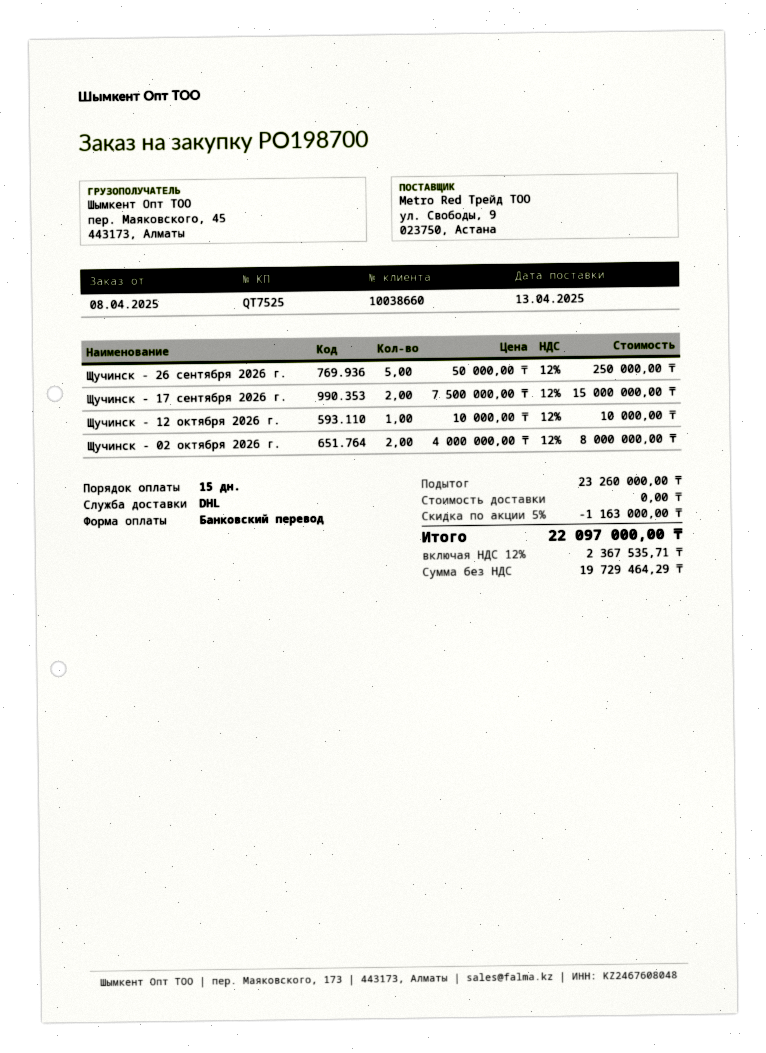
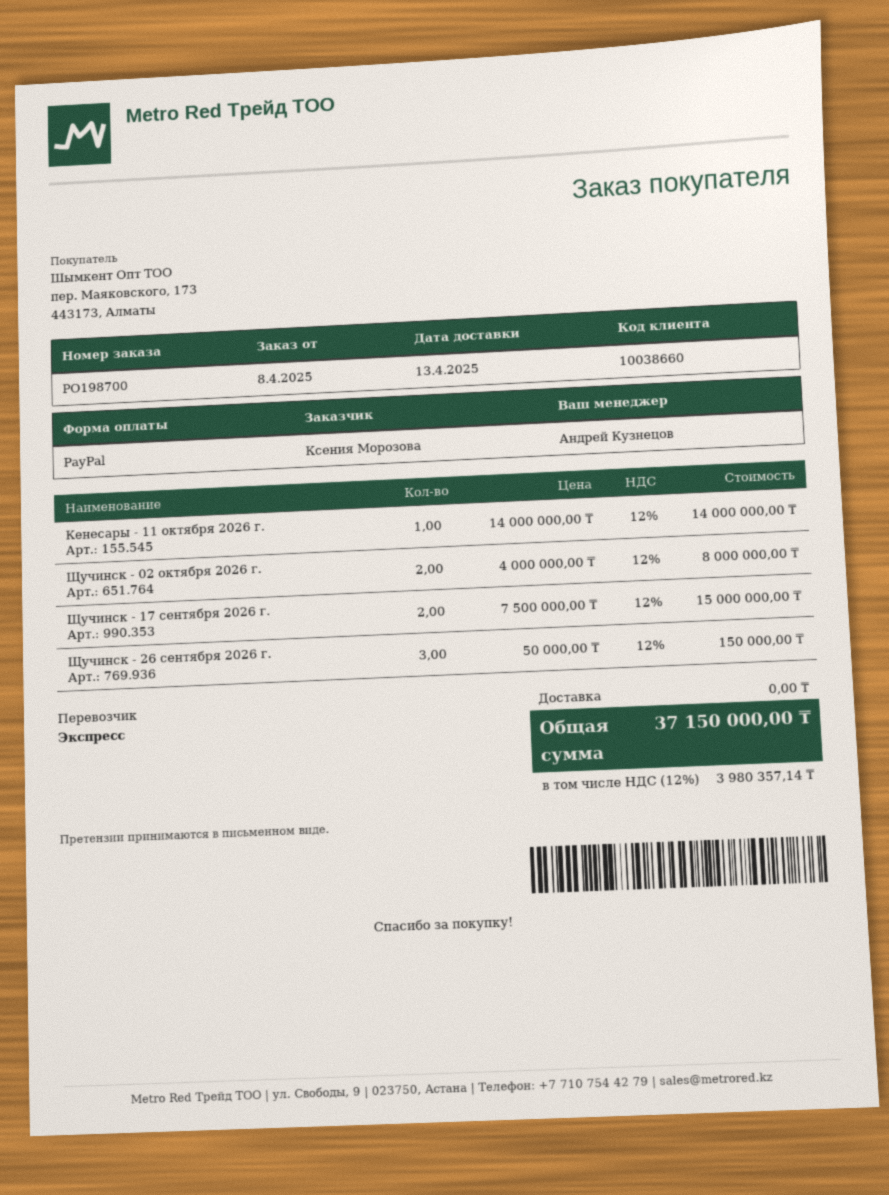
payment method: bank transfer -> PayPal
shipping method: DHL -> express
Щучинск - 26 сентября 2026 г.: 5 x 50000.00 = 250000.00 -> 3 x 50000.00 = 150000.00
Щучинск - 12 октября 2026 г.: 1 x 10000.00 = 10000.00 -> none
Кенесары - 11 октября 2026 г.: none -> 1 x 14000000.00 = 14000000.00
discount: 5% = 1163000.00 -> none
tax: 12% = 2367535.71 -> 12% = 3980357.14
total: 22097000.00 -> 37150000.00

